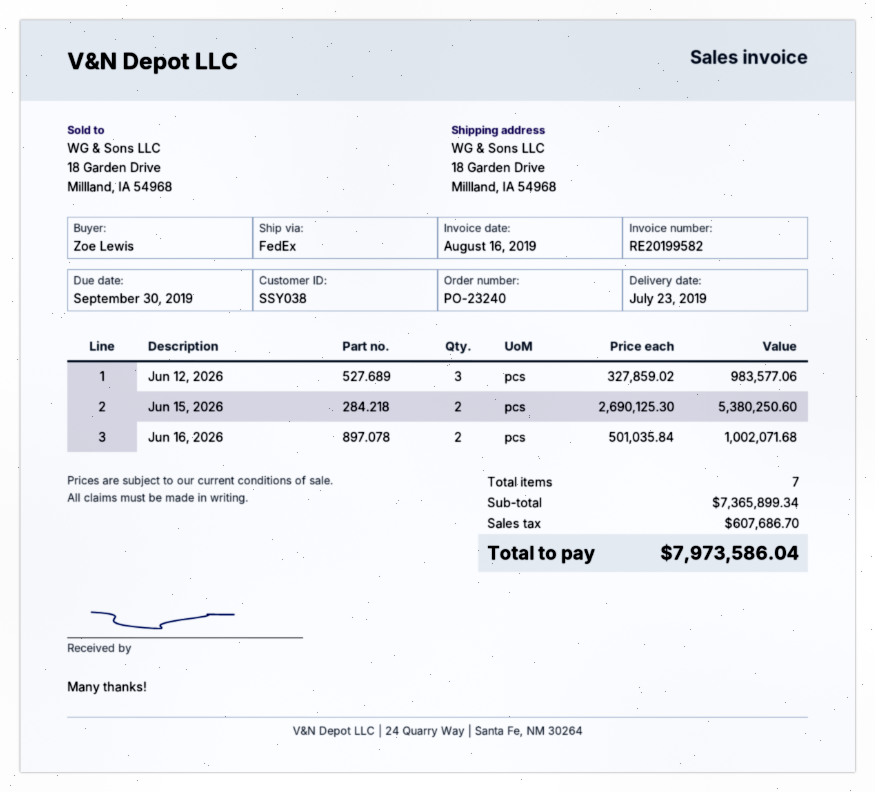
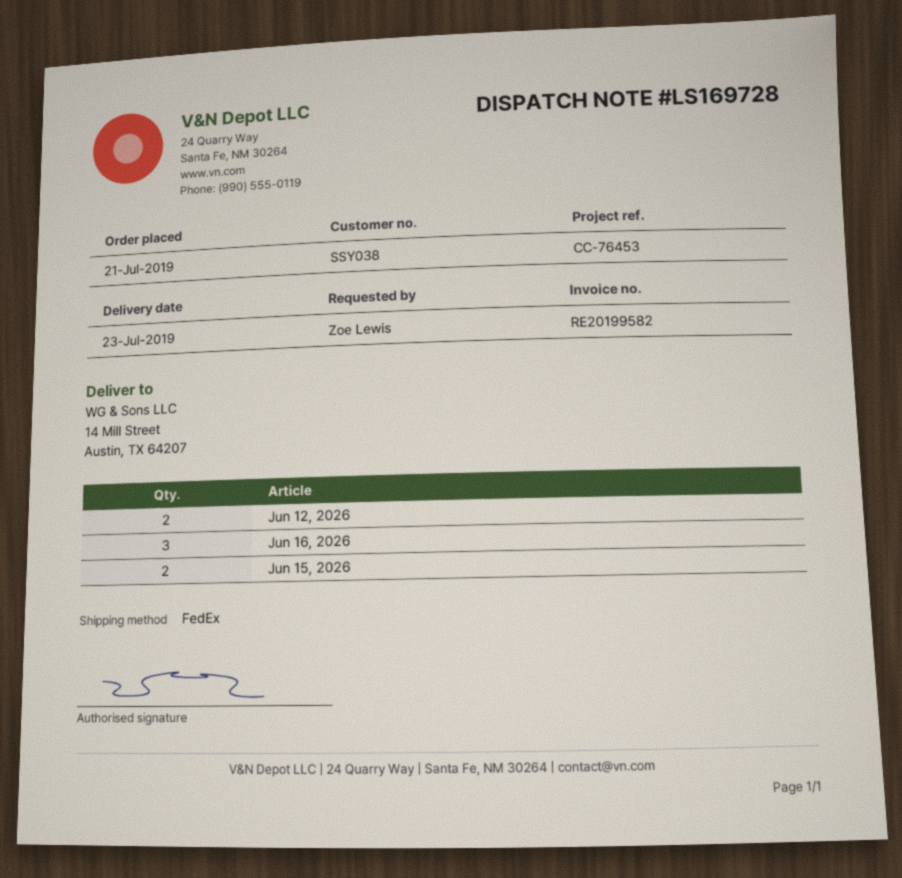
ship to: 18 Garden Drive, Millland, IA 54968 -> 14 Mill Street, Austin, TX 64207
Jun 12, 2026: 3 -> 2
Jun 16, 2026: 2 -> 3

